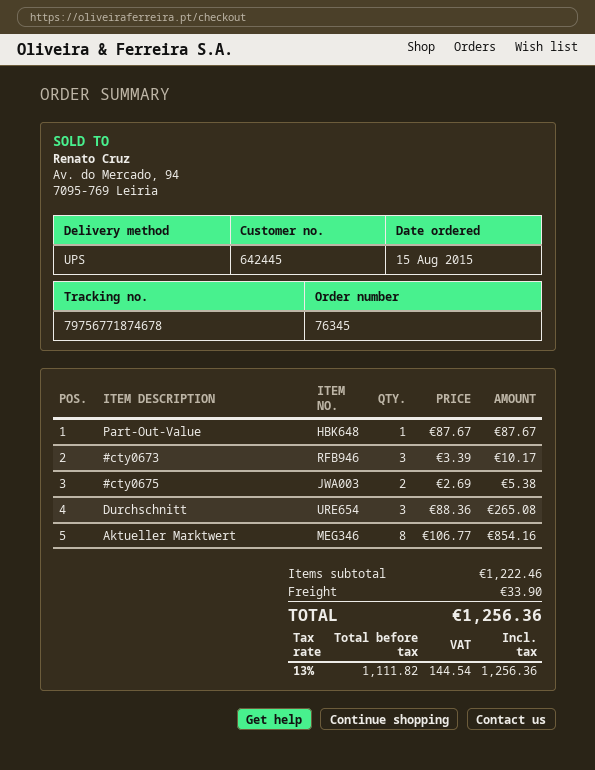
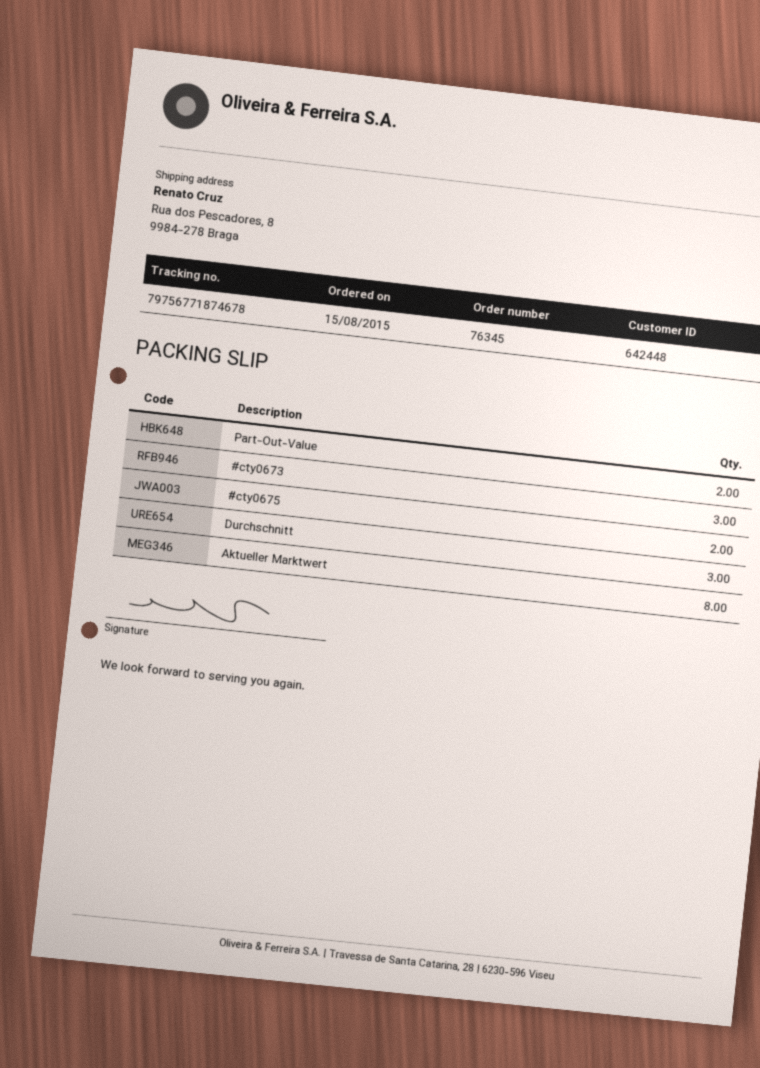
customer number: 642445 -> 642448
Part-Out-Value: 1 -> 2

